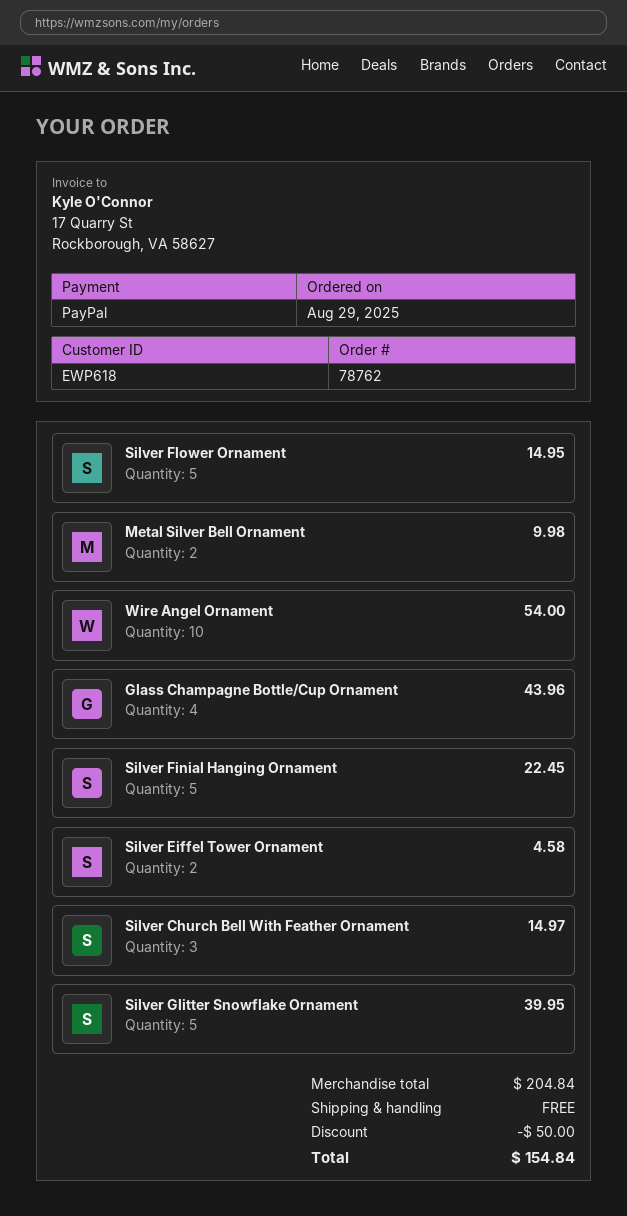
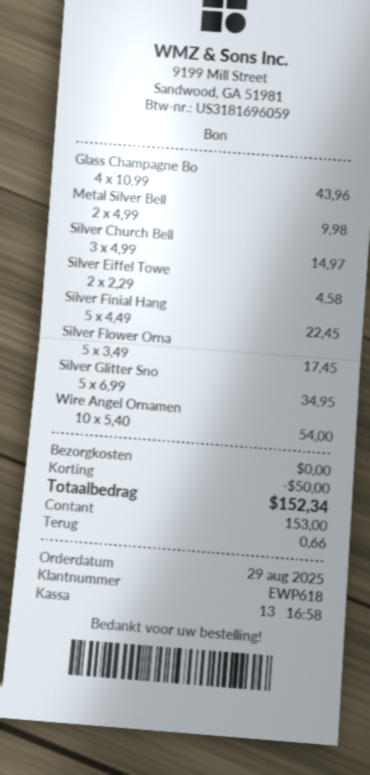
payment method: PayPal -> cash
Silver Flower Ornament: 5 for 14.95 -> 5 for 17.45
Silver Glitter Snowflake Ornament: 5 for 39.95 -> 5 for 34.95
total: 154.84 -> 152.34

